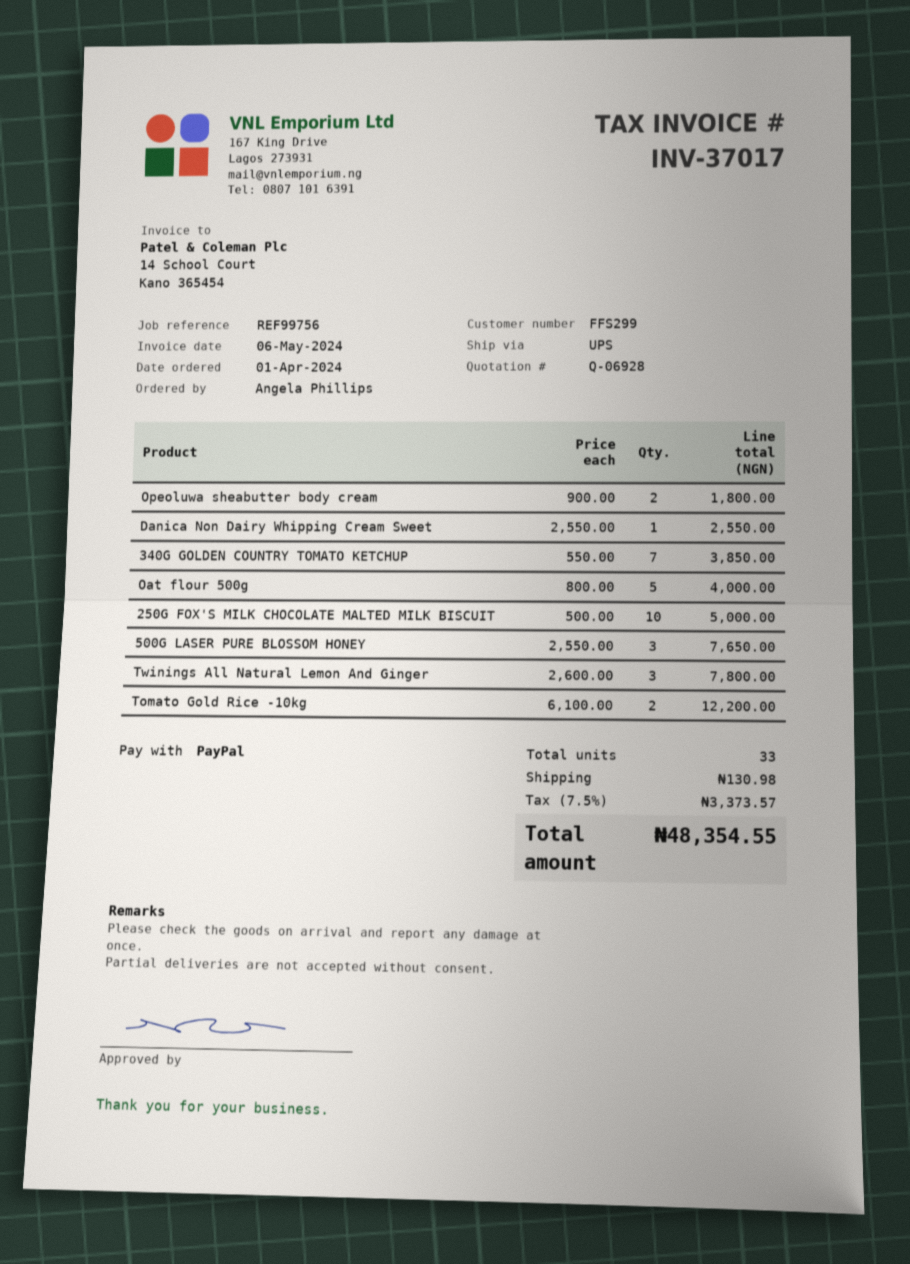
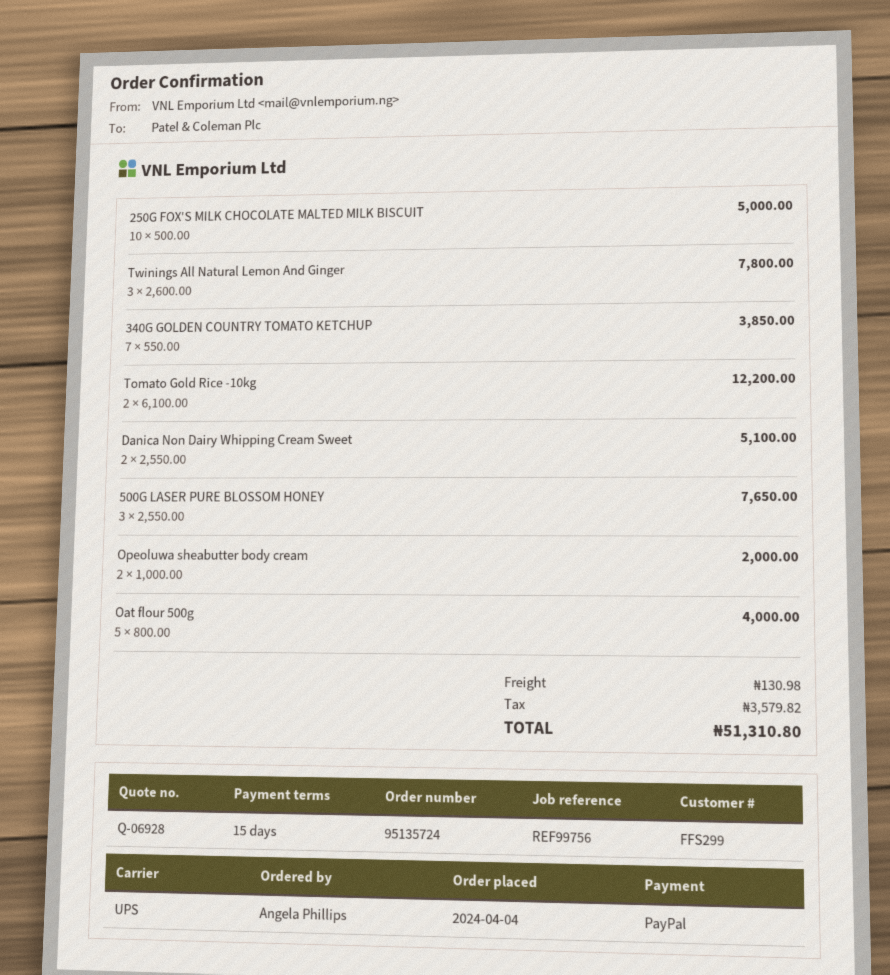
order date: 2024-04-01 -> 2024-04-04
Opeoluwa sheabutter body cream: 2 x 900.00 = 1800.00 -> 2 x 1000.00 = 2000.00
Danica Non Dairy Whipping Cream Sweet: 1 x 2550.00 = 2550.00 -> 2 x 2550.00 = 5100.00
tax: 3373.57 -> 3579.82
total: 48354.55 -> 51310.80

